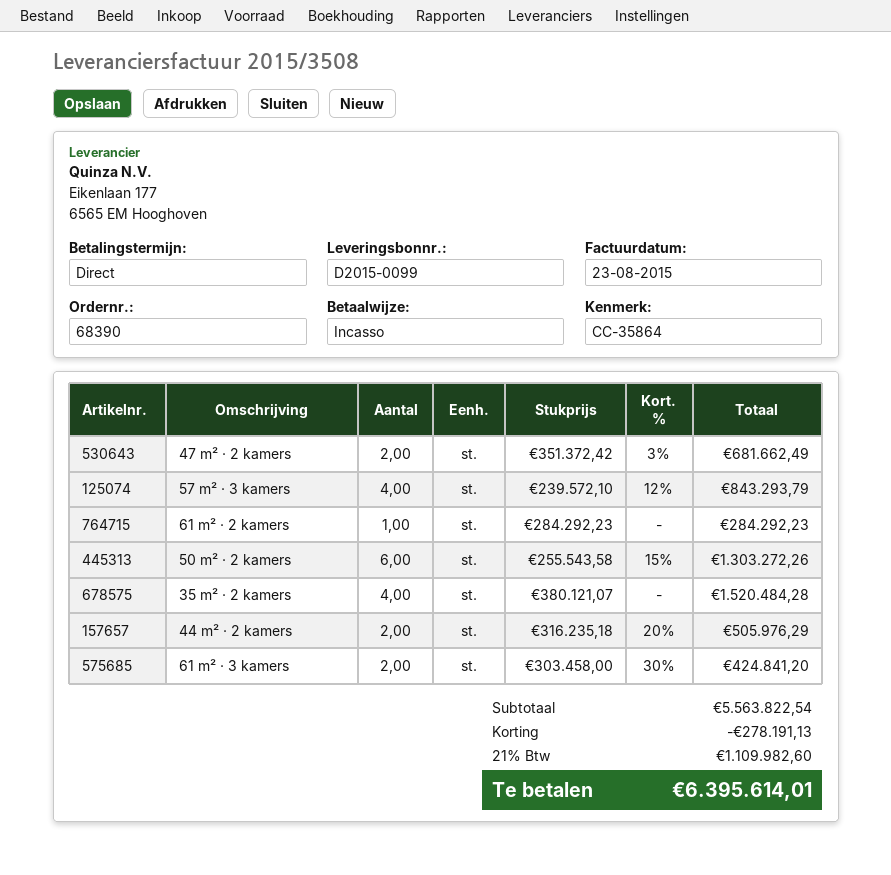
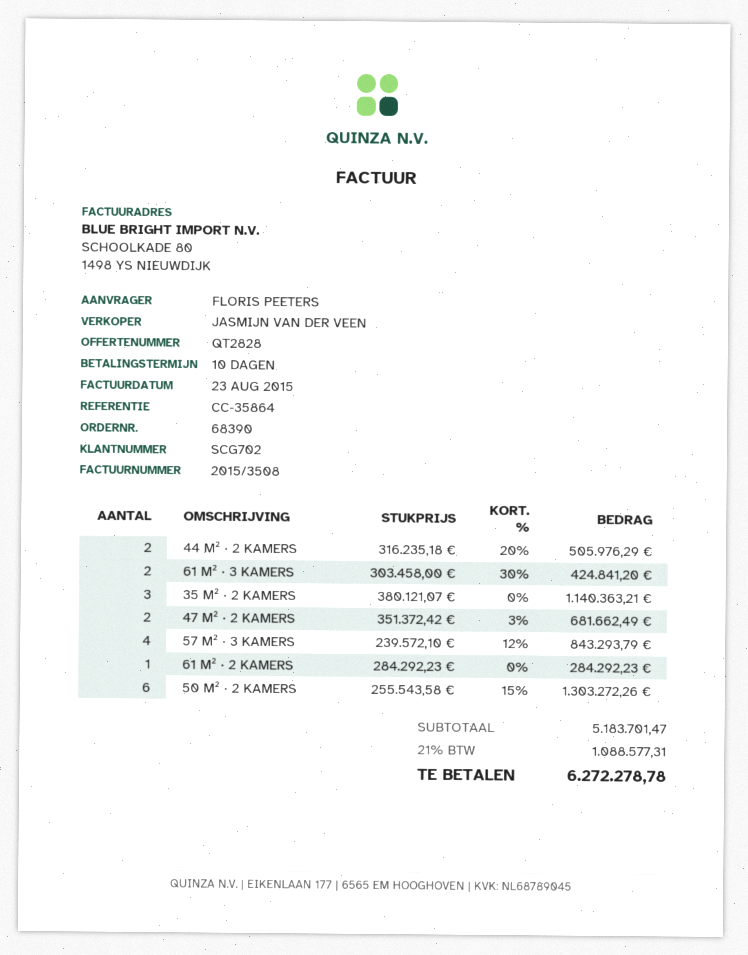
payment terms: on receipt -> 10 days
35 m² · 2 kamers: 4 x 380121.07 = 1520484.28 -> 3 x 380121.07 = 1140363.21
subtotal: 5563822.54 -> 5183701.47
discount: 278191.13 -> none
tax: 21% = 1109982.60 -> 21% = 1088577.31
total: 6395614.01 -> 6272278.78

